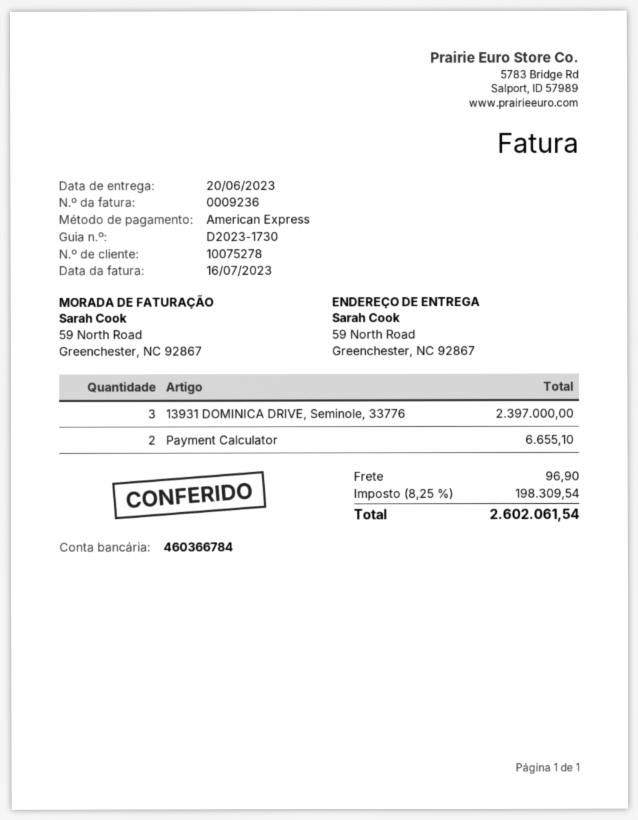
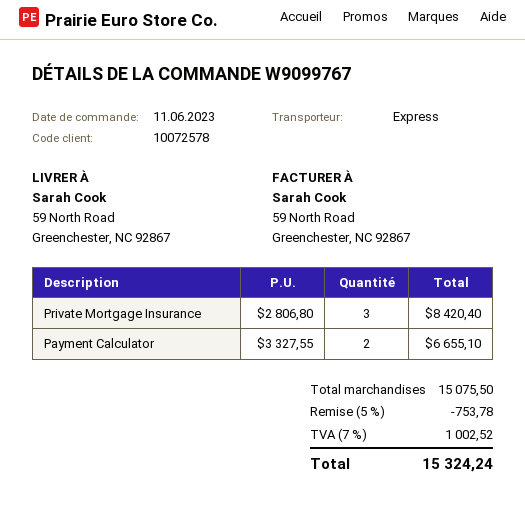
customer number: 10075278 -> 10072578
13931 DOMINICA DRIVE, Seminole, 33776: 3 for 2397000.00 -> none
Private Mortgage Insurance: none -> 3 for 8420.40
discount: none -> 5% = 753.78
shipping: 96.90 -> none
tax: 8.25% = 198309.54 -> 7% = 1002.52
total: 2602061.54 -> 15324.24

